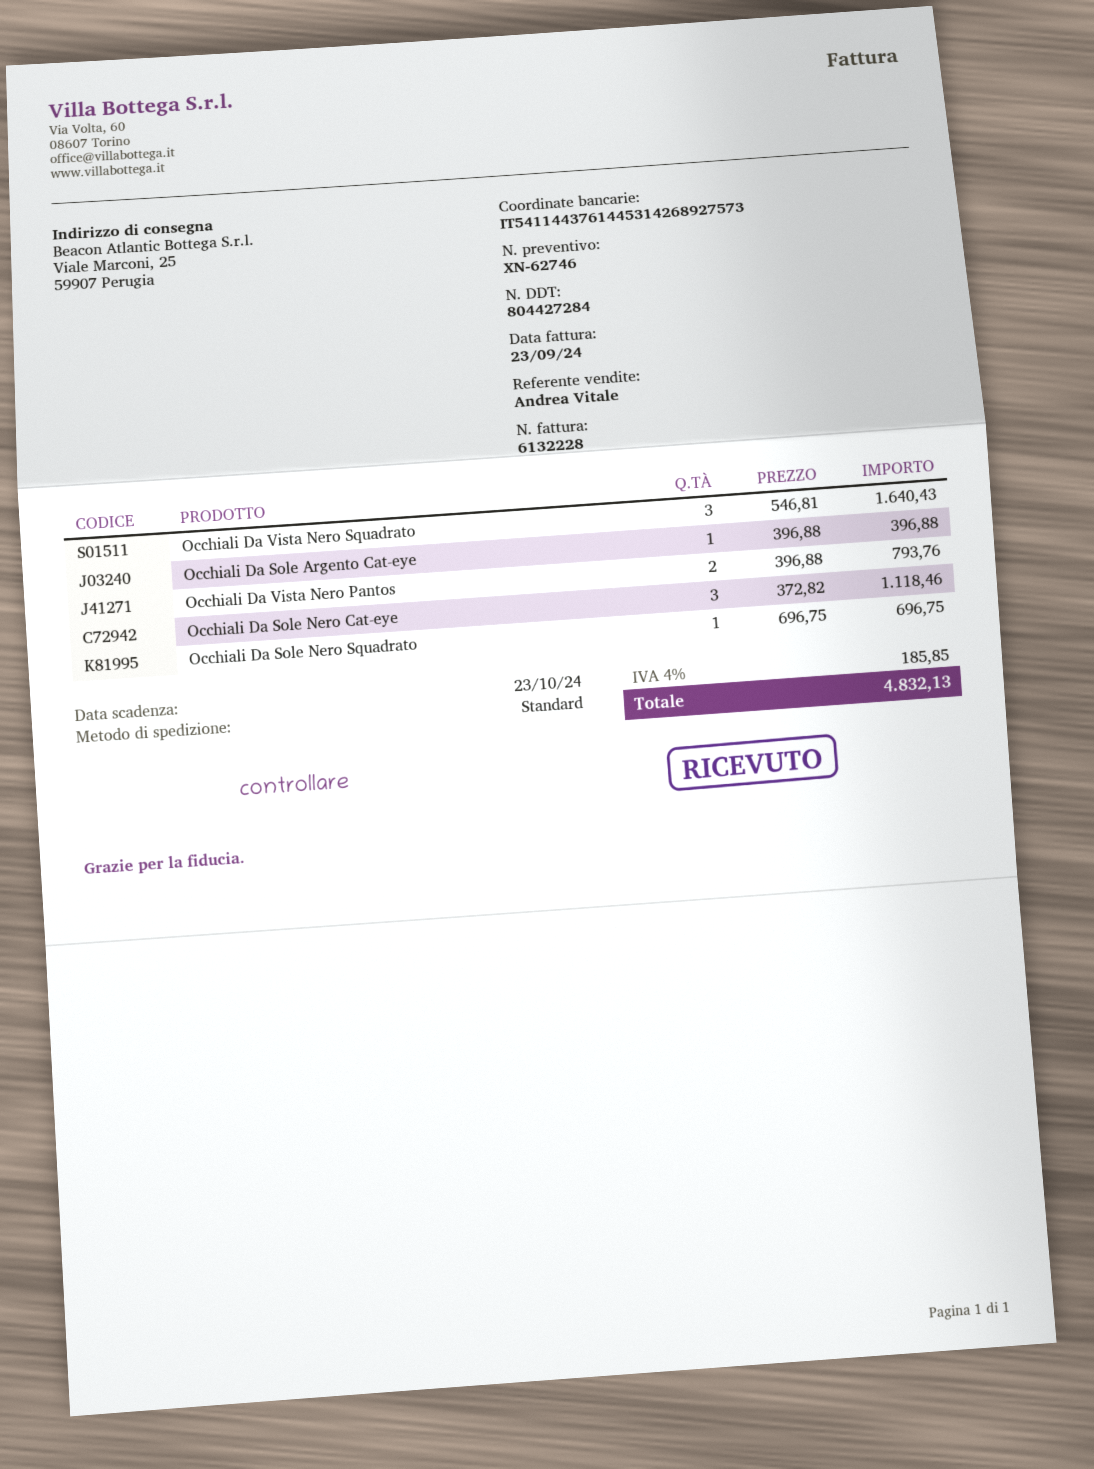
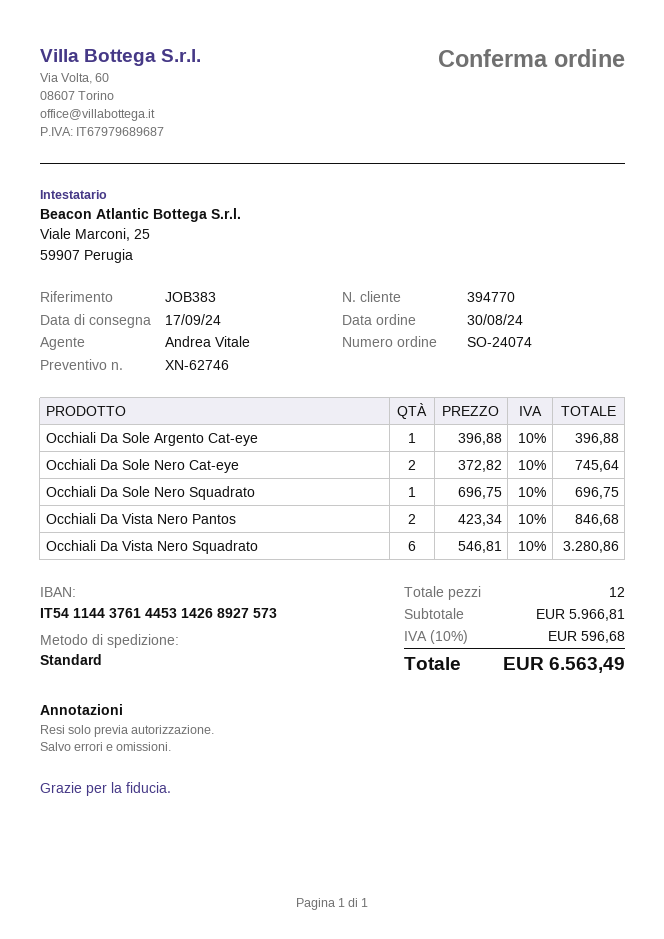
Occhiali Da Vista Nero Squadrato: 3 x 546.81 = 1640.43 -> 6 x 546.81 = 3280.86
Occhiali Da Vista Nero Pantos: 2 x 396.88 = 793.76 -> 2 x 423.34 = 846.68
Occhiali Da Sole Nero Cat-eye: 3 x 372.82 = 1118.46 -> 2 x 372.82 = 745.64
tax: 4% = 185.85 -> 10% = 596.68
total: 4832.13 -> 6563.49

